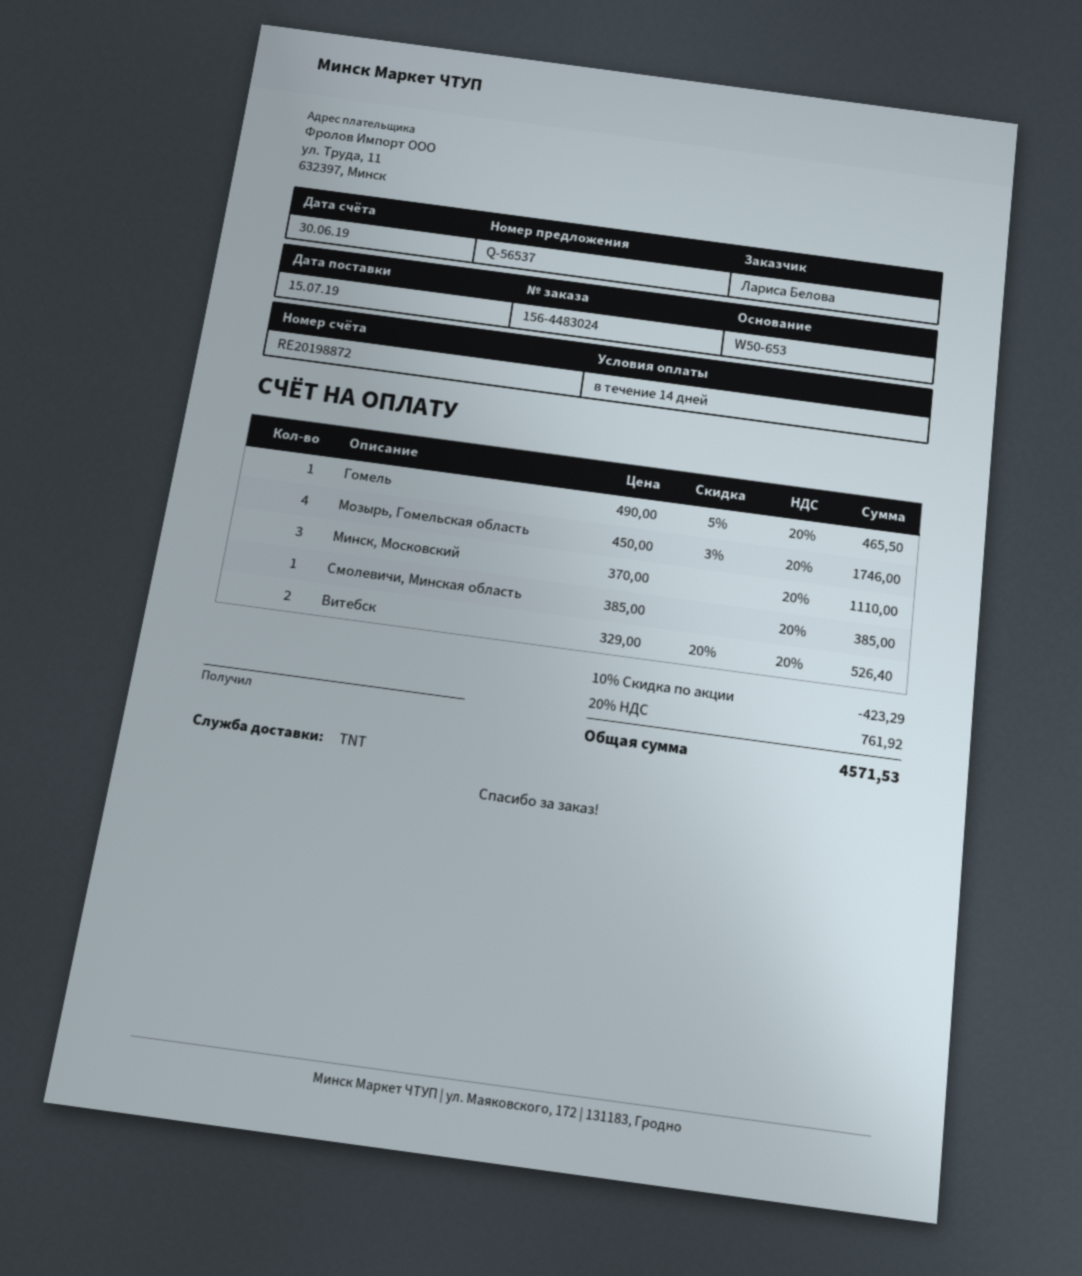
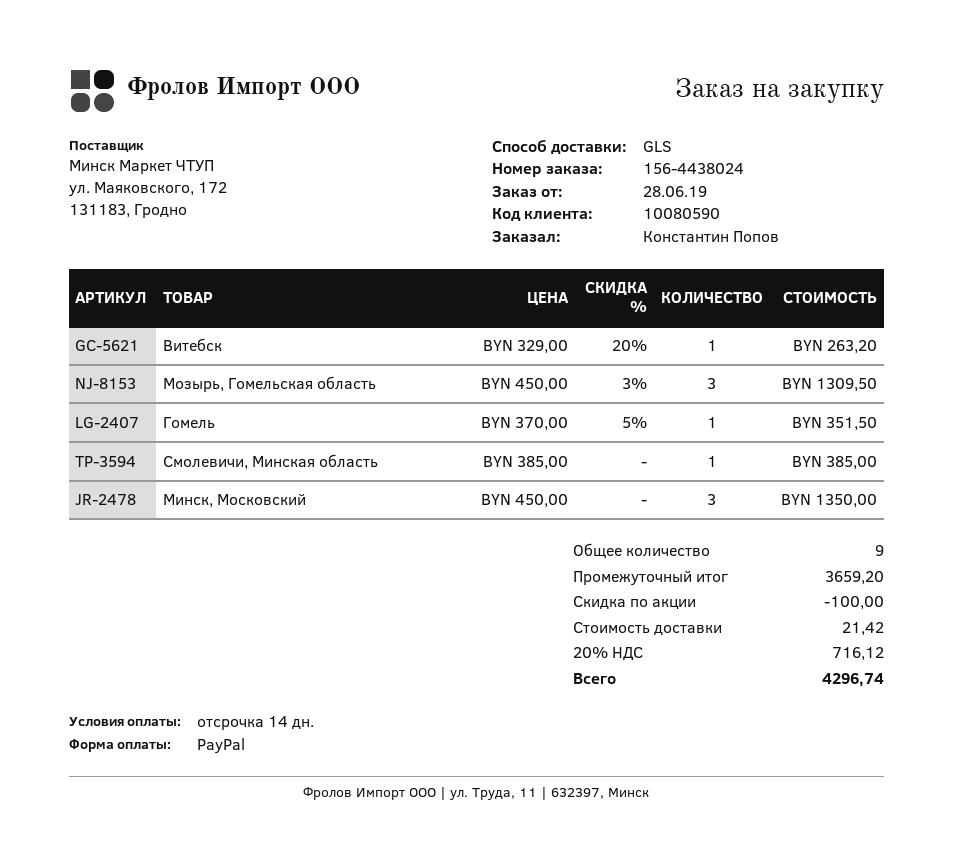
order number: 156-4483024 -> 156-4438024
ordered by: Лариса Белова -> Константин Попов
shipping method: TNT -> GLS
Гомель: 1 x 490.00 - 5% = 465.50 -> 1 x 370.00 - 5% = 351.50
Мозырь, Гомельская область: 4 x 450.00 - 3% = 1746.00 -> 3 x 450.00 - 3% = 1309.50
Минск, Московский: 3 x 370.00 = 1110.00 -> 3 x 450.00 = 1350.00
Витебск: 2 x 329.00 - 20% = 526.40 -> 1 x 329.00 - 20% = 263.20
discount: 423.29 -> 100.00
shipping: none -> 21.42
tax: 20% = 761.92 -> 20% = 716.12
total: 4571.53 -> 4296.74

